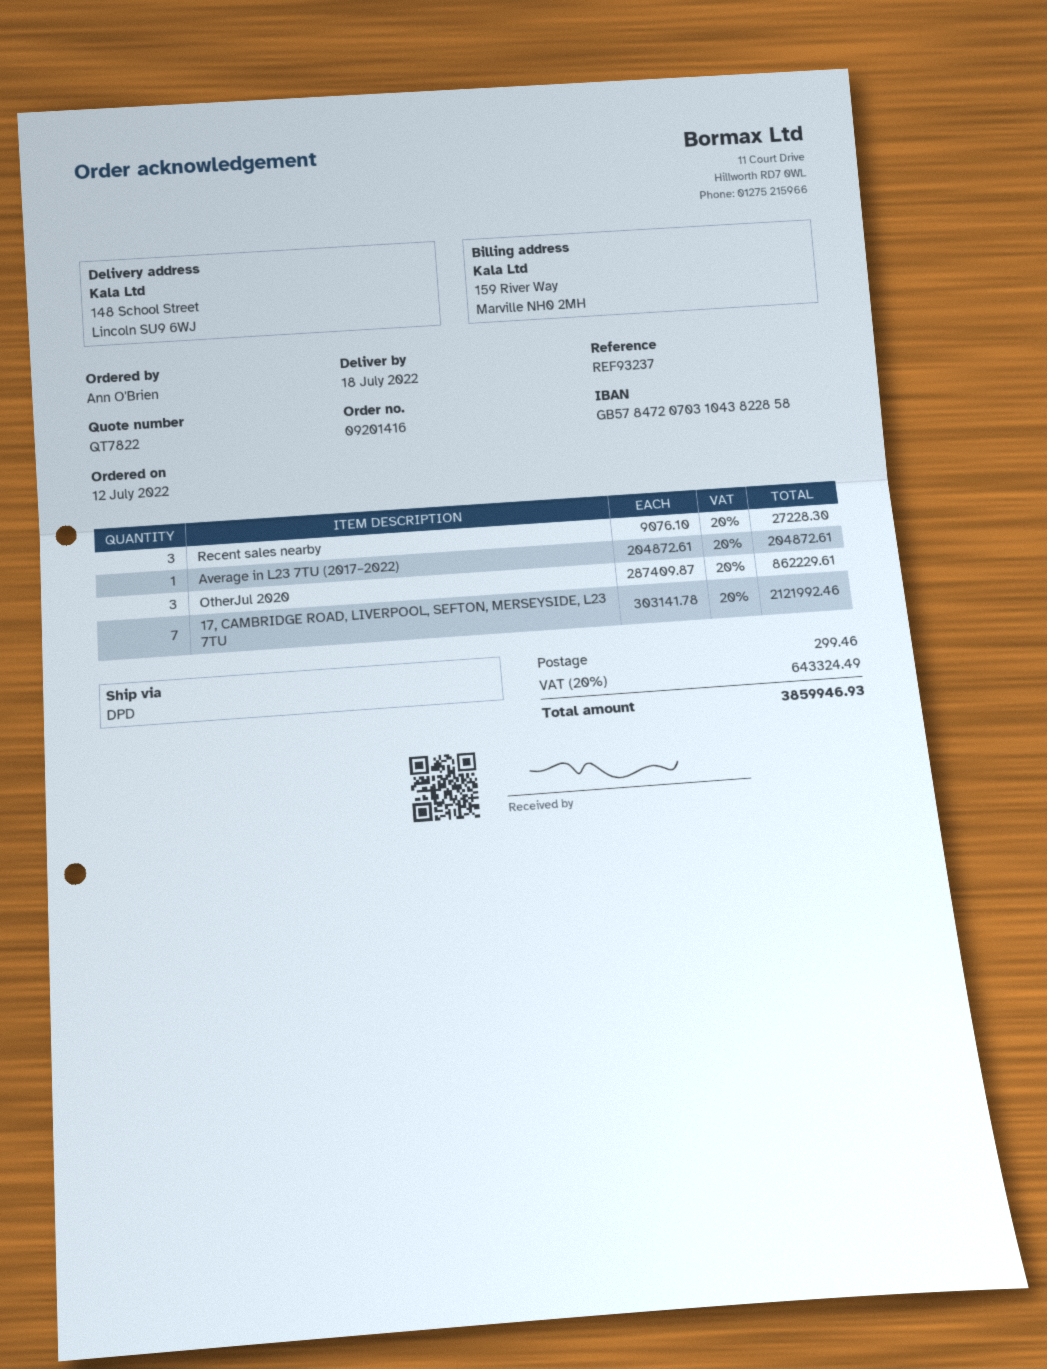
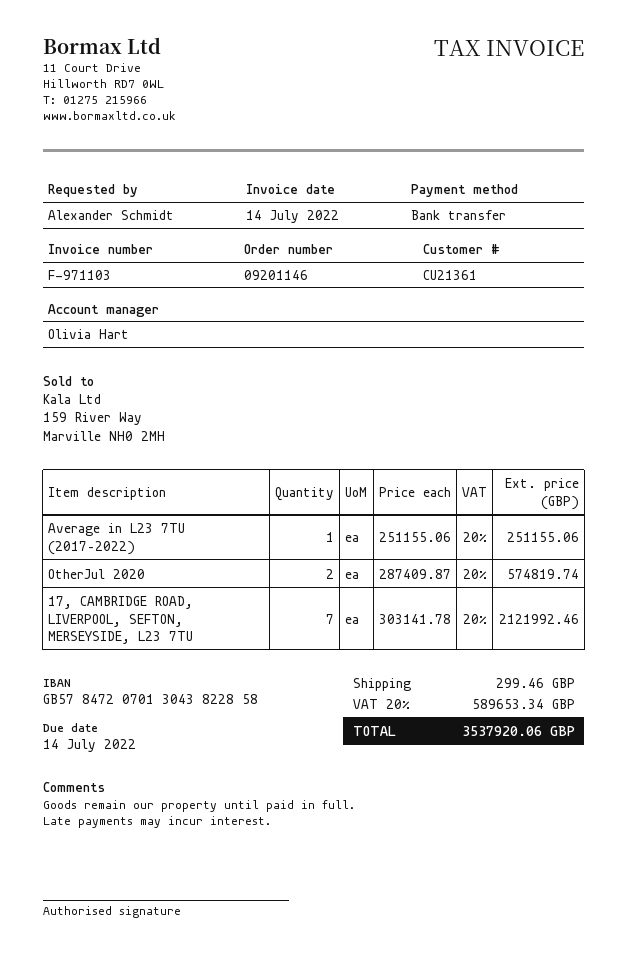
order number: 09201416 -> 09201146
ordered by: Ann O'Brien -> Alexander Schmidt
bank account: GB57847207031043822858 -> GB57847207013043822858
Recent sales nearby: 3 x 9076.10 = 27228.30 -> none
Average in L23 7TU (2017–2022): 1 x 204872.61 = 204872.61 -> 1 x 251155.06 = 251155.06
OtherJul 2020: 3 x 287409.87 = 862229.61 -> 2 x 287409.87 = 574819.74
tax: 20% = 643324.49 -> 20% = 589653.34
total: 3859946.93 -> 3537920.06

